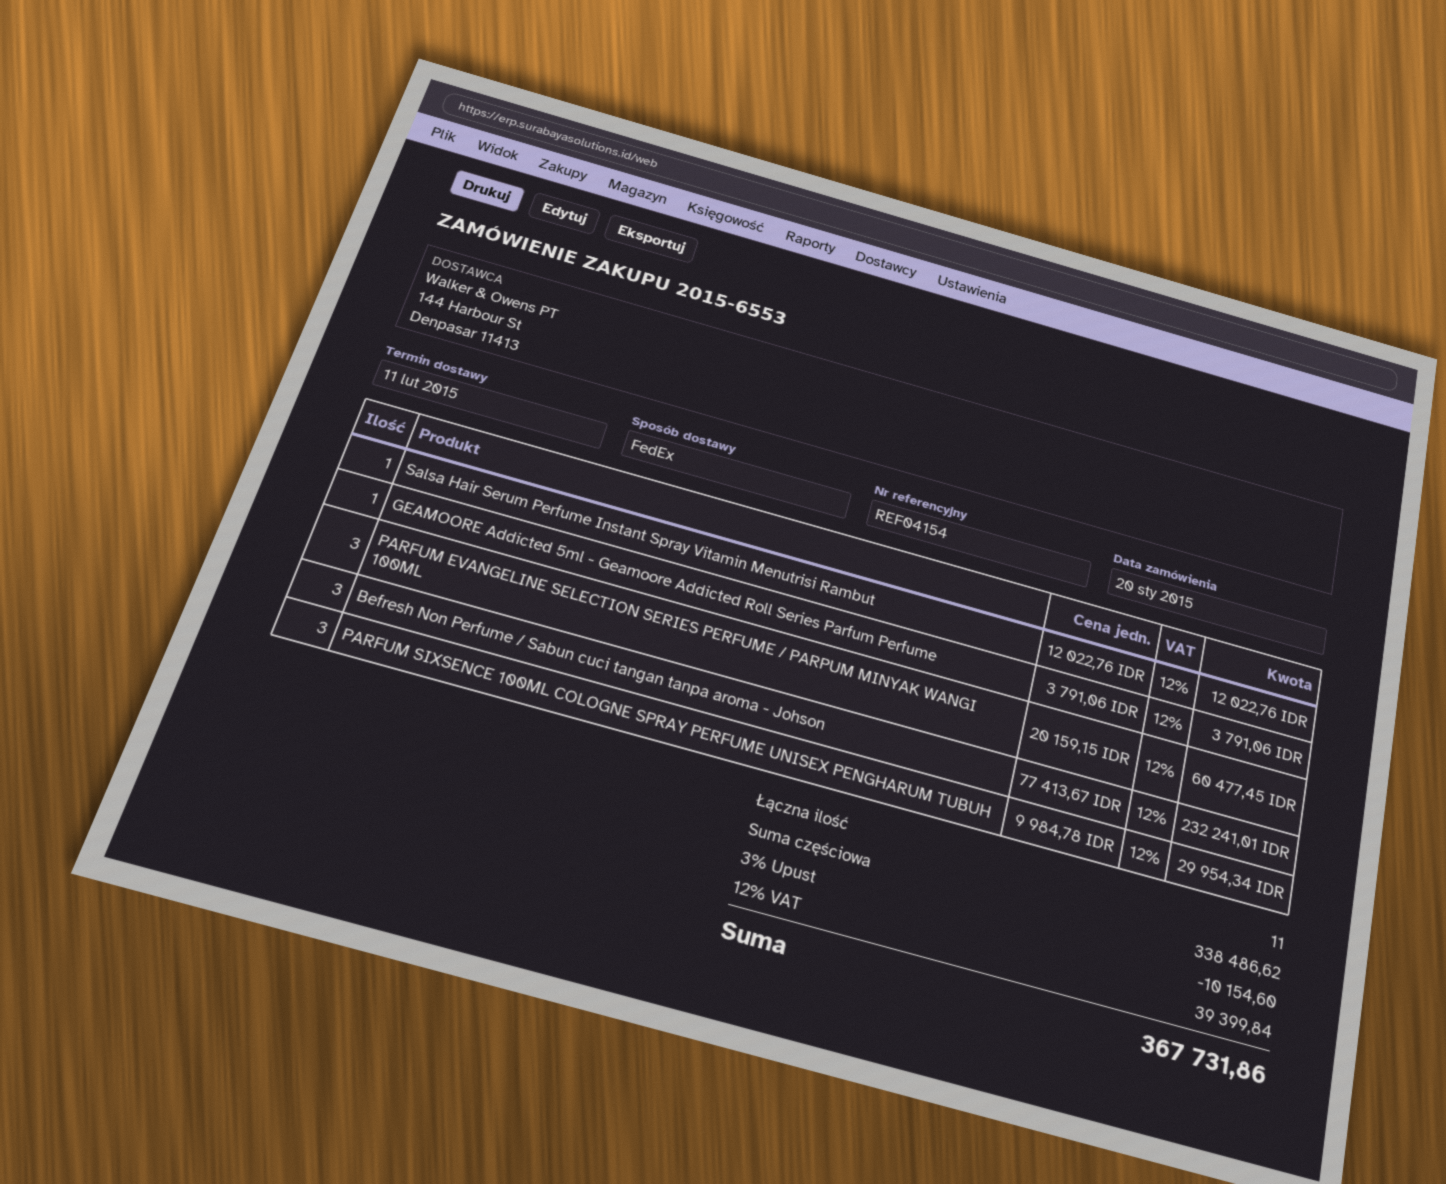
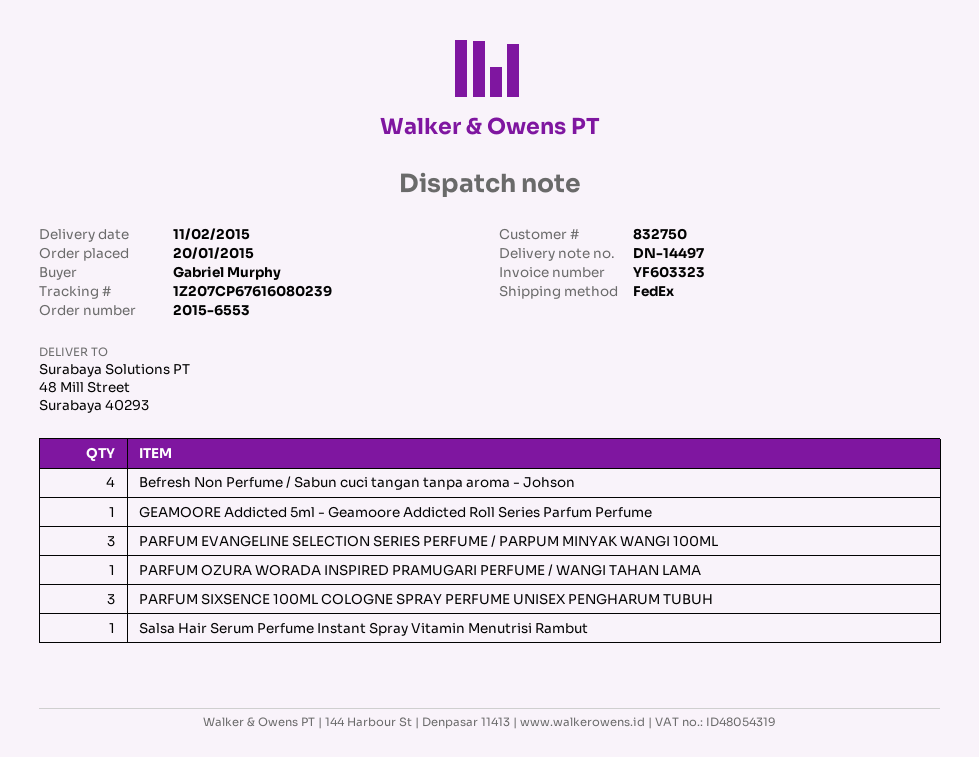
Befresh Non Perfume / Sabun cuci tangan tanpa aroma - Johson: 3 -> 4
PARFUM OZURA WORADA INSPIRED PRAMUGARI PERFUME / WANGI TAHAN LAMA: none -> 1

